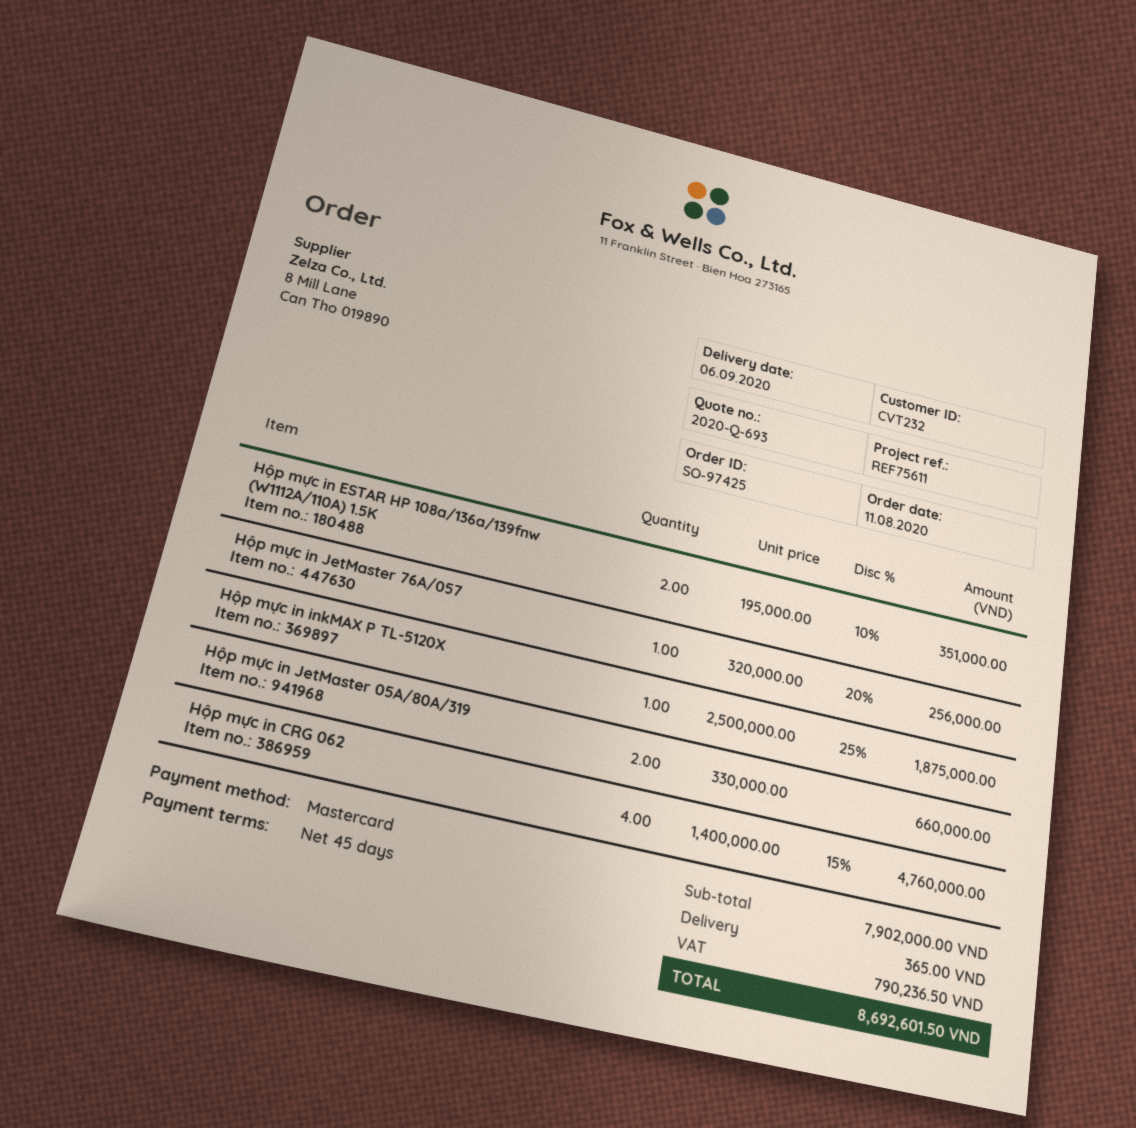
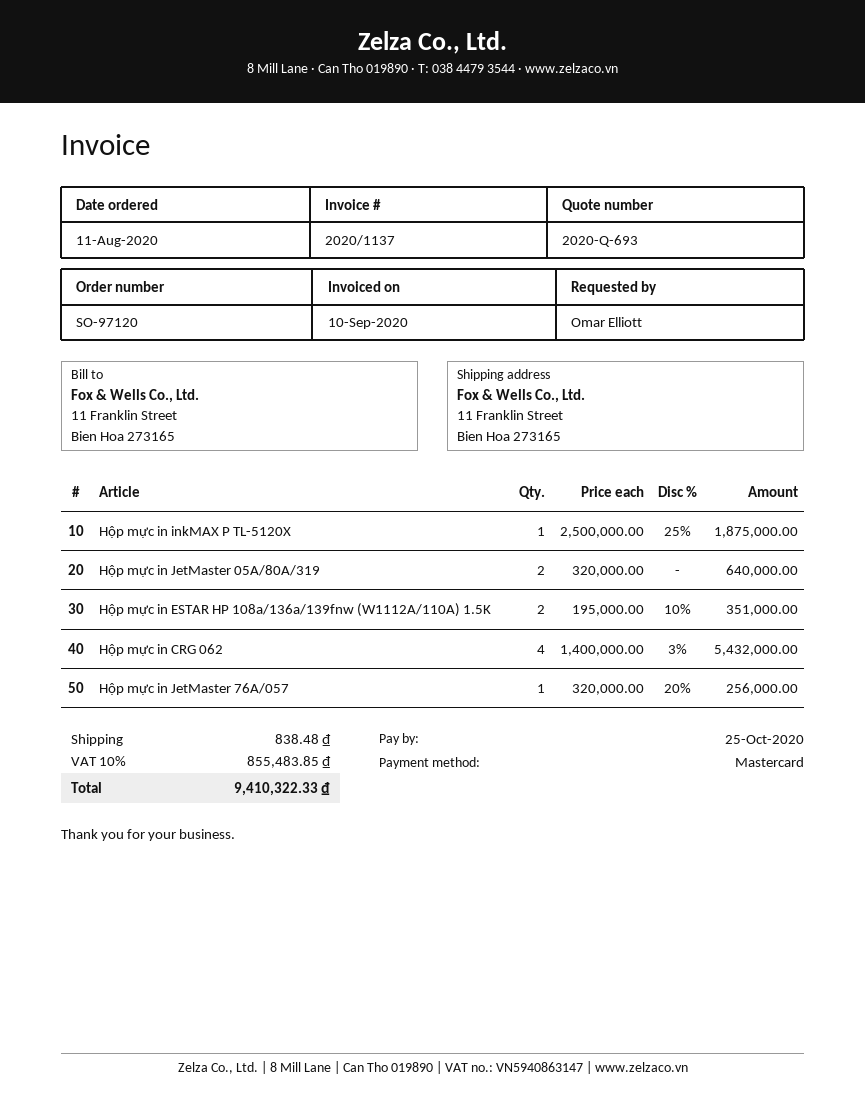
order number: SO-97425 -> SO-97120
Hộp mực in JetMaster 05A/80A/319: 2 x 330000.00 = 660000.00 -> 2 x 320000.00 = 640000.00
Hộp mực in CRG 062: 4 x 1400000.00 - 15% = 4760000.00 -> 4 x 1400000.00 - 3% = 5432000.00
shipping: 365.00 -> 838.48
tax: 790236.50 -> 855483.85
total: 8692601.50 -> 9410322.33

